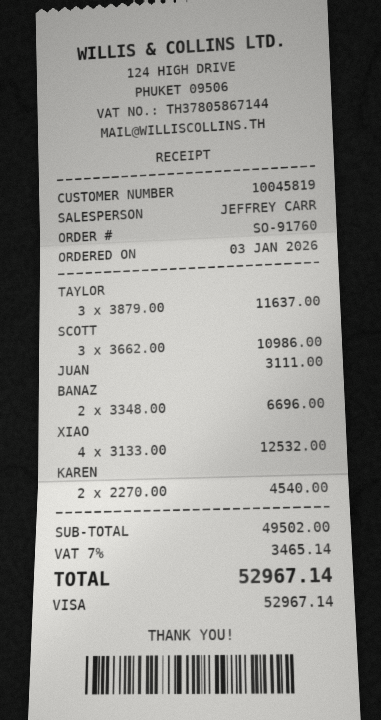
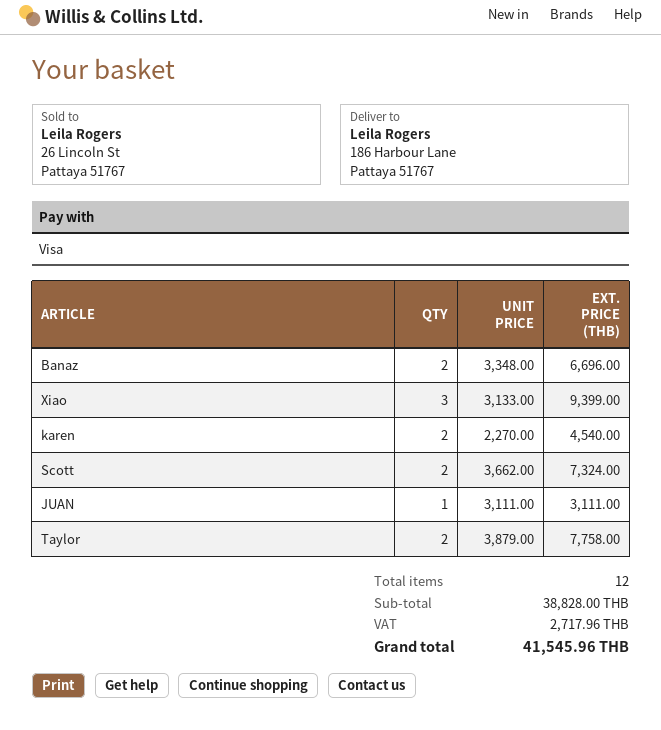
TAYLOR: 3 x 3879.00 = 11637.00 -> 2 x 3879.00 = 7758.00
SCOTT: 3 x 3662.00 = 10986.00 -> 2 x 3662.00 = 7324.00
XIAO: 4 x 3133.00 = 12532.00 -> 3 x 3133.00 = 9399.00
subtotal: 49502.00 -> 38828.00
tax: 3465.14 -> 2717.96
total: 52967.14 -> 41545.96

